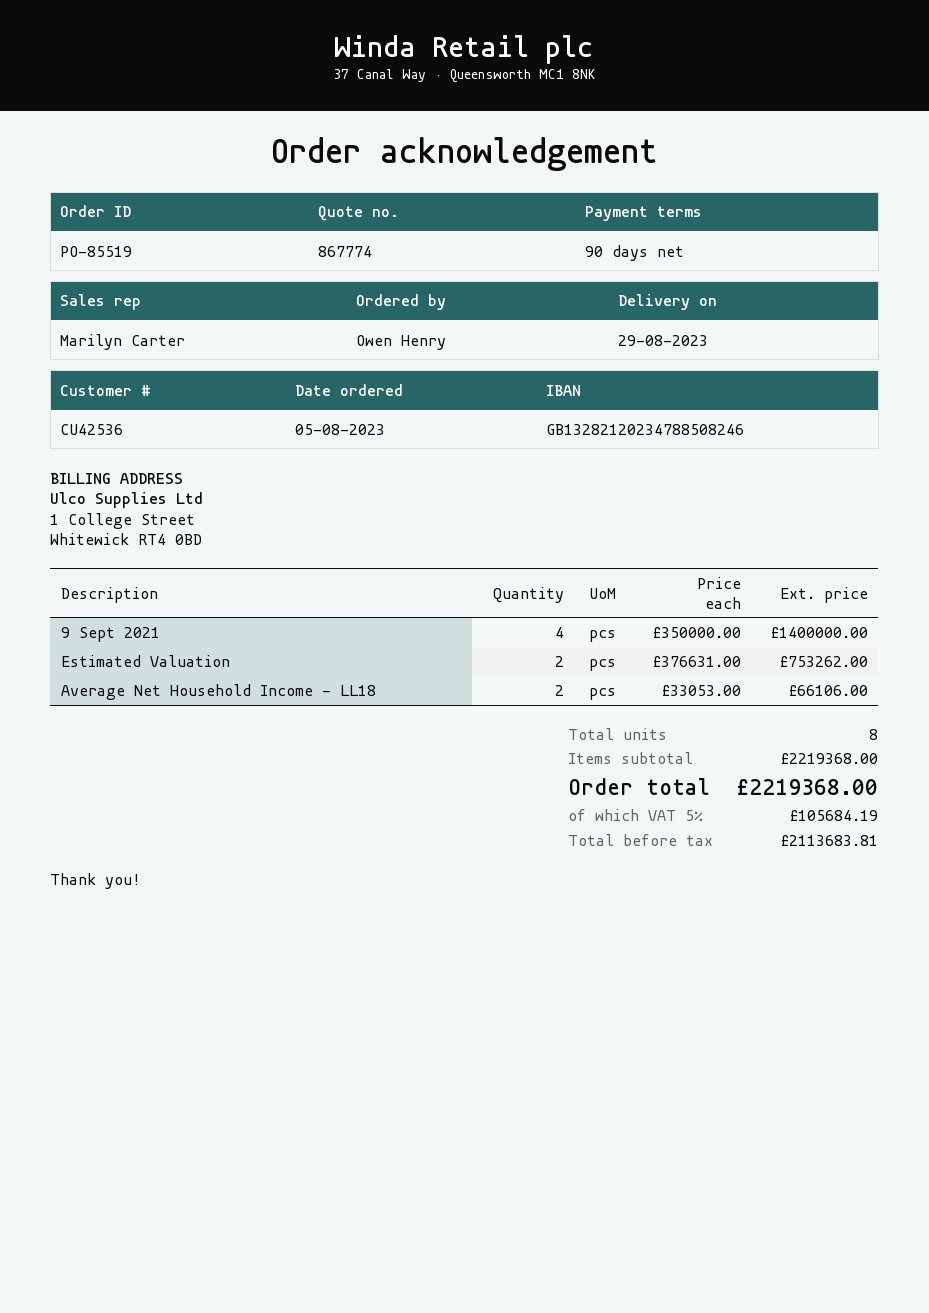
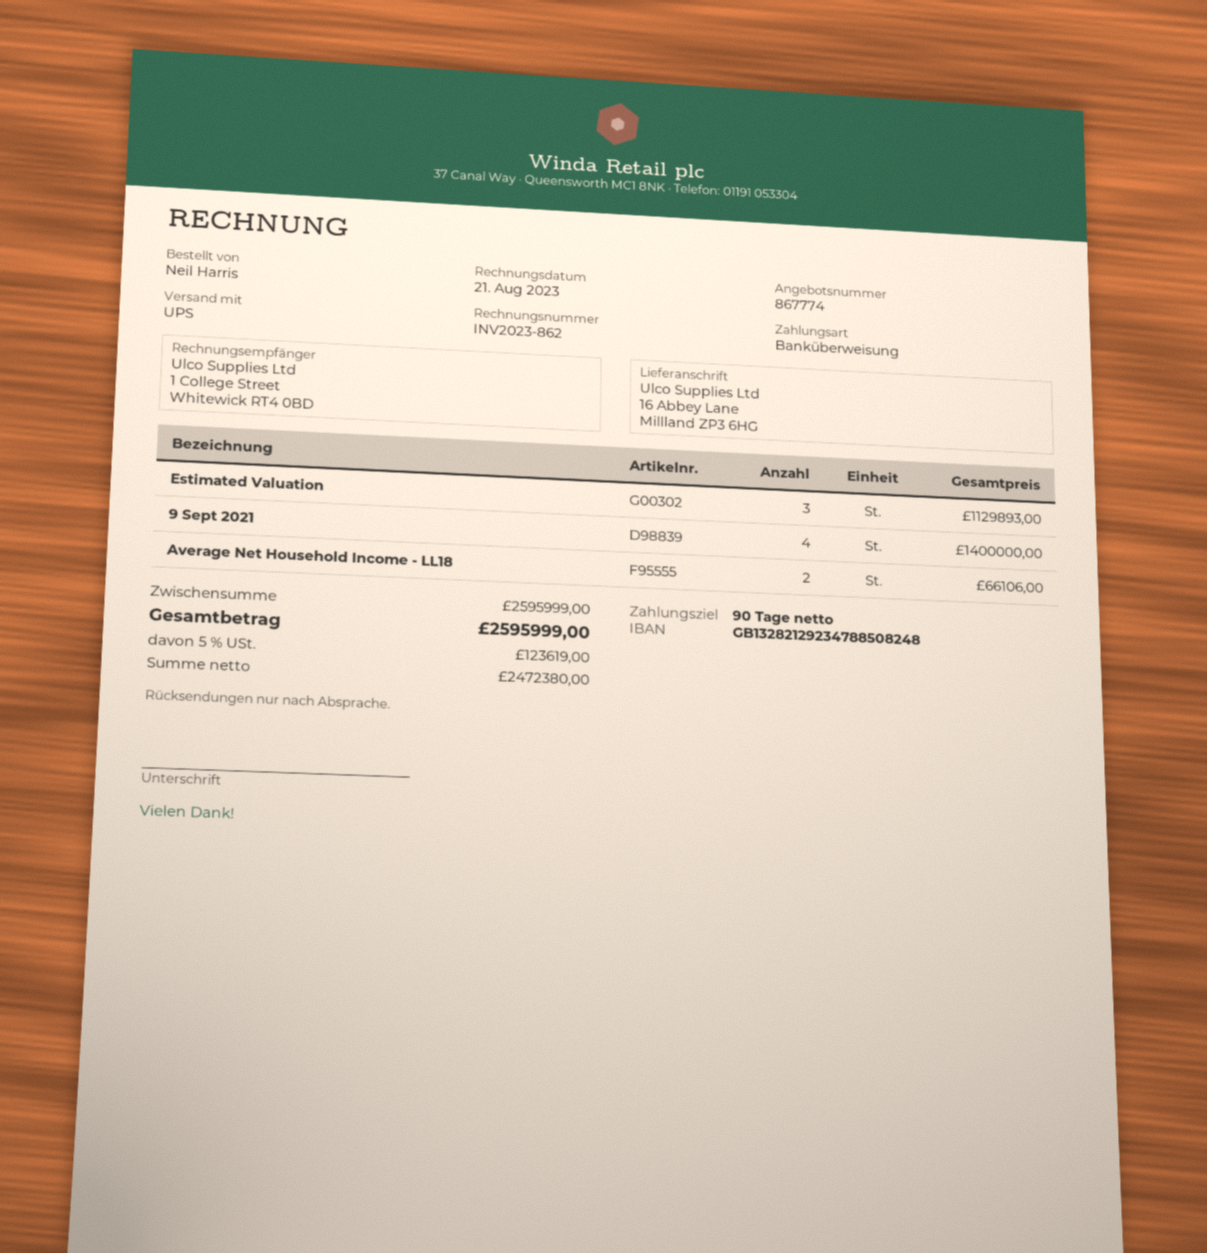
ordered by: Owen Henry -> Neil Harris
bank account: GB13282120234788508246 -> GB13282129234788508248
Estimated Valuation: 2 for 753262.00 -> 3 for 1129893.00
subtotal: 2219368.00 -> 2595999.00
net: 2113683.81 -> 2472380.00
tax: 5% = 105684.19 -> 5% = 123619.00
total: 2219368.00 -> 2595999.00

